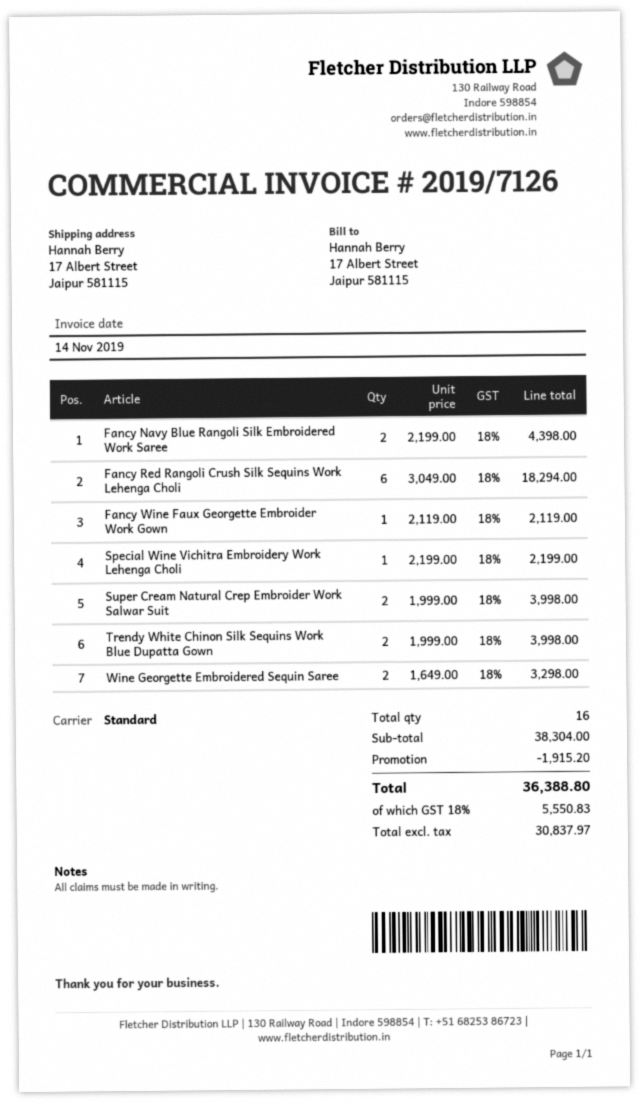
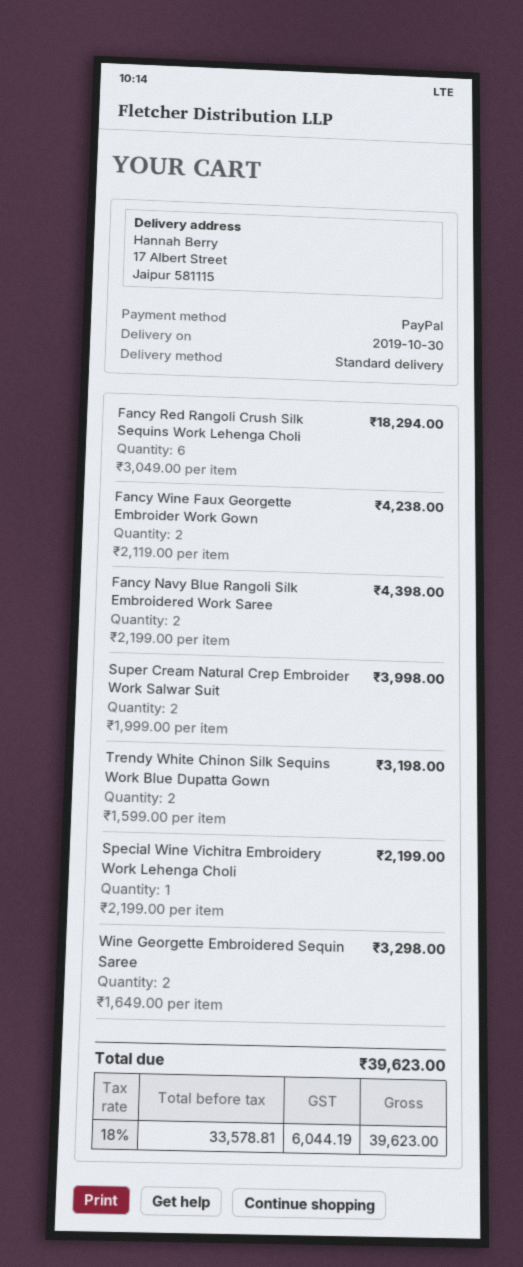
Fancy Wine Faux Georgette Embroider Work Gown: 1 x 2119.00 = 2119.00 -> 2 x 2119.00 = 4238.00
Trendy White Chinon Silk Sequins Work Blue Dupatta Gown: 2 x 1999.00 = 3998.00 -> 2 x 1599.00 = 3198.00
discount: 1915.20 -> none
net: 30837.97 -> 33578.81
tax: 18% = 5550.83 -> 18% = 6044.19
total: 36388.80 -> 39623.00

